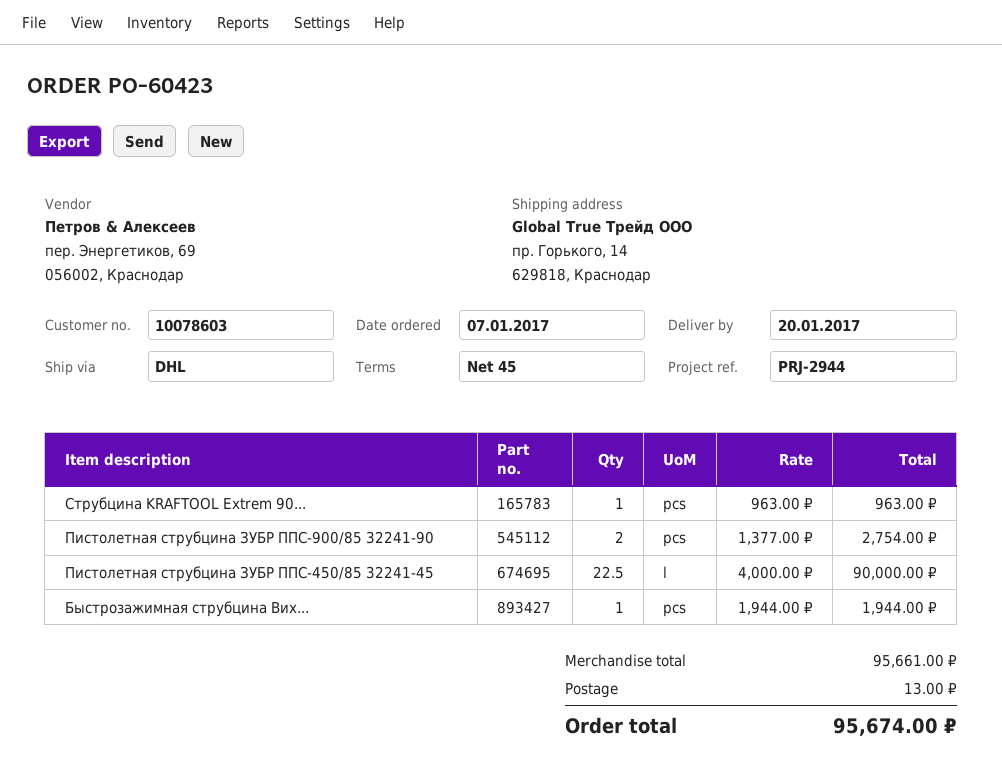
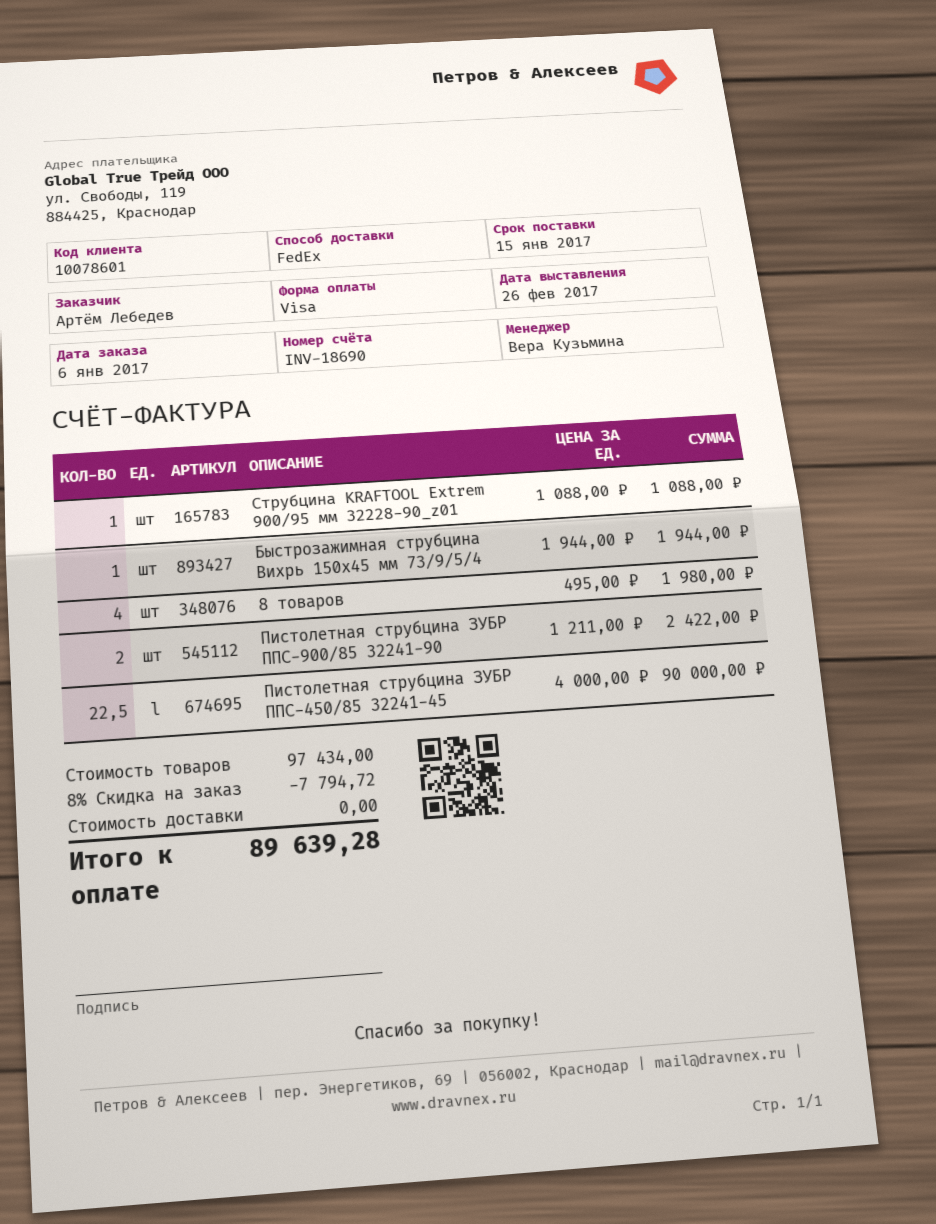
order date: 2017-01-07 -> 2017-01-06
delivery date: 2017-01-20 -> 2017-01-15
customer number: 10078603 -> 10078601
shipping method: DHL -> FedEx
Струбцина KRAFTOOL Extrem 90...: 1 x 963.00 = 963.00 -> 1 x 1088.00 = 1088.00
Пистолетная струбцина ЗУБР ППС-900/85 32241-90: 2 x 1377.00 = 2754.00 -> 2 x 1211.00 = 2422.00
8 товаров: none -> 4 x 495.00 = 1980.00
subtotal: 95661.00 -> 97434.00
discount: none -> 8% = 7794.72
shipping: 13.00 -> 0.00
total: 95674.00 -> 89639.28

